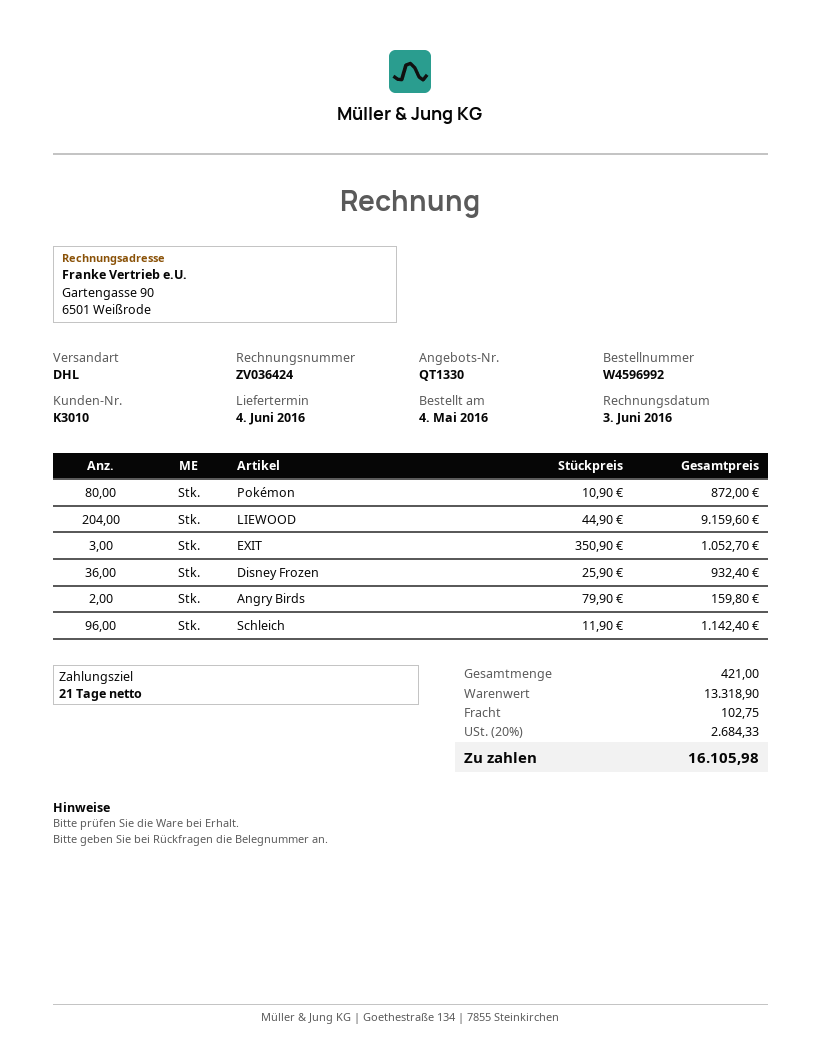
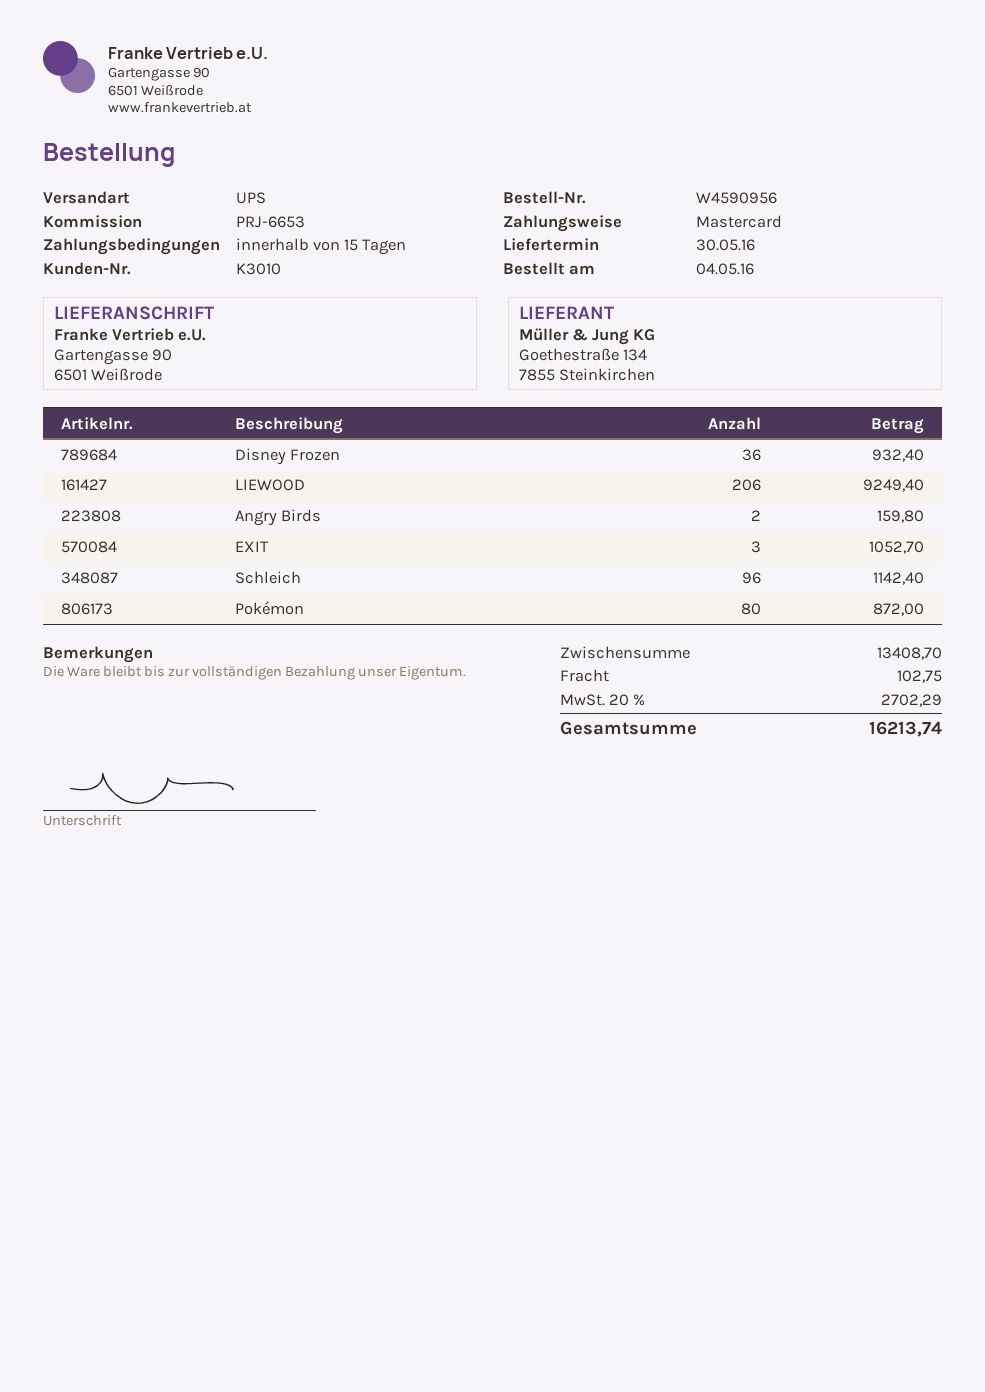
order number: W4596992 -> W4590956
delivery date: 2016-06-04 -> 2016-05-30
payment terms: 21 days -> 15 days
shipping method: DHL -> UPS
LIEWOOD: 204 for 9159.60 -> 206 for 9249.40
subtotal: 13318.90 -> 13408.70
tax: 20% = 2684.33 -> 20% = 2702.29
total: 16105.98 -> 16213.74

